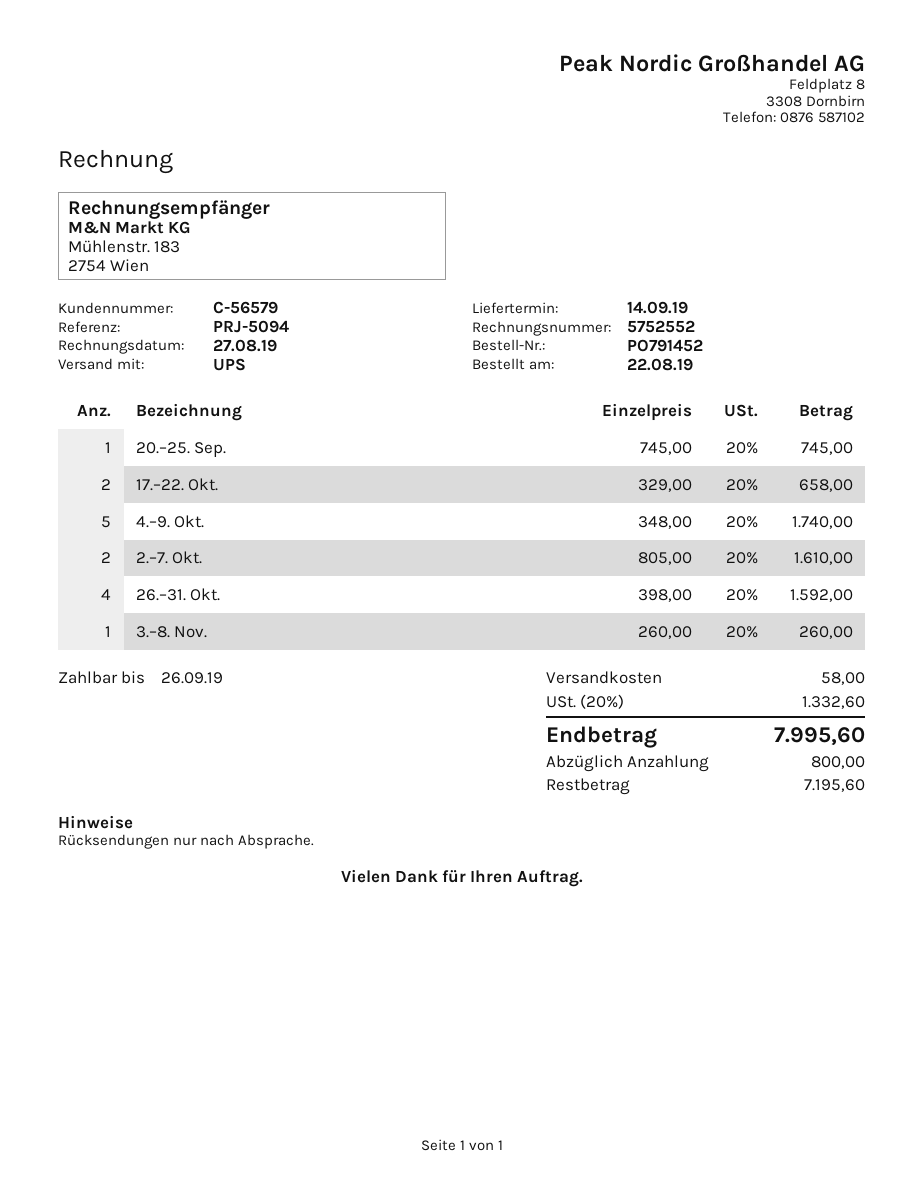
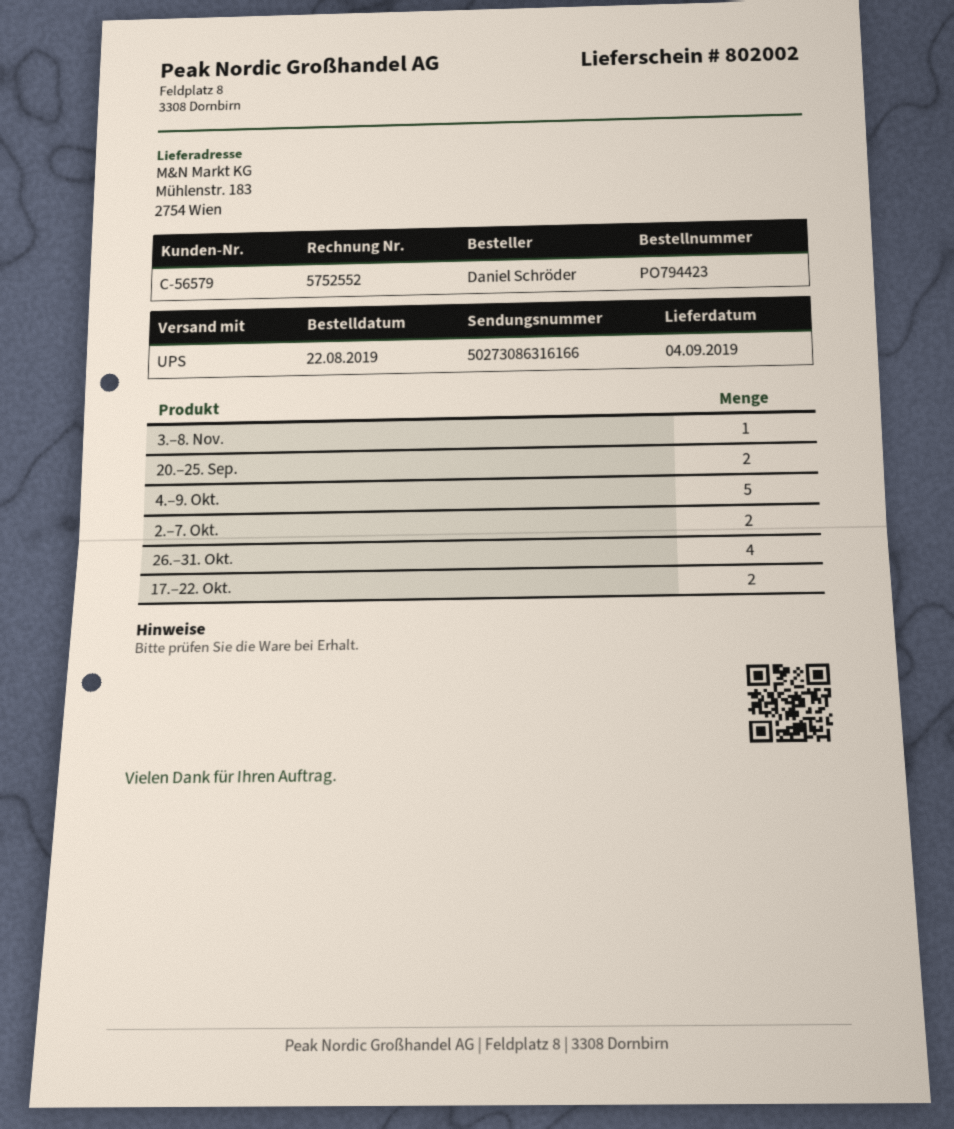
order number: PO791452 -> PO794423
delivery date: 2019-09-14 -> 2019-09-04
20.–25. Sep.: 1 -> 2

